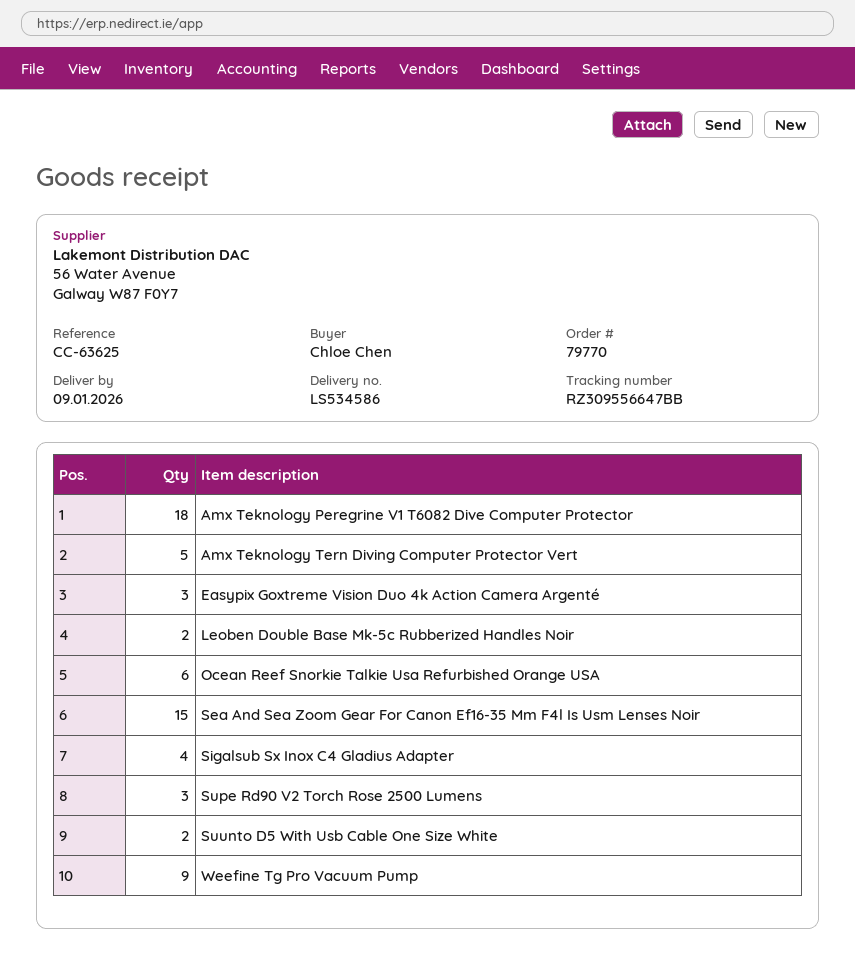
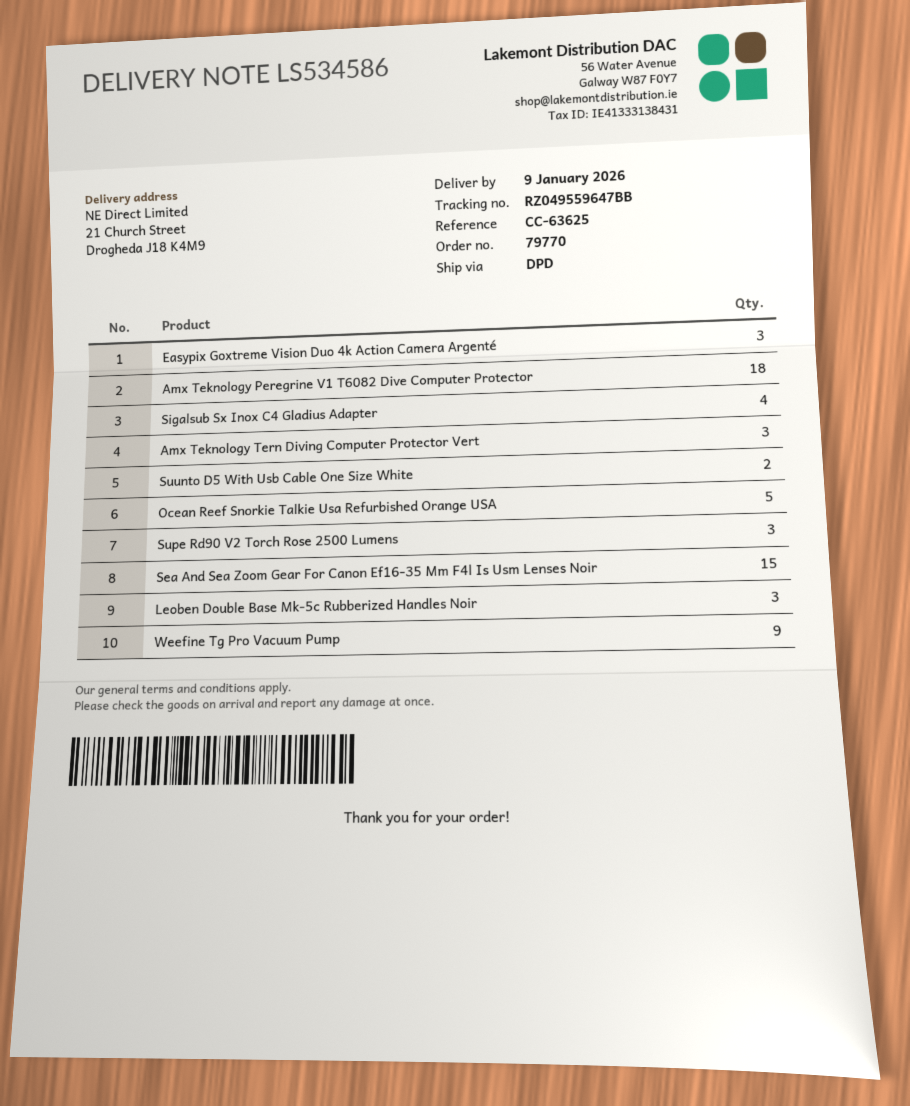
tracking number: RZ309556647BB -> RZ049559647BB
Amx Teknology Tern Diving Computer Protector Vert: 5 -> 3
Leoben Double Base Mk-5c Rubberized Handles Noir: 2 -> 3
Ocean Reef Snorkie Talkie Usa Refurbished Orange USA: 6 -> 5

